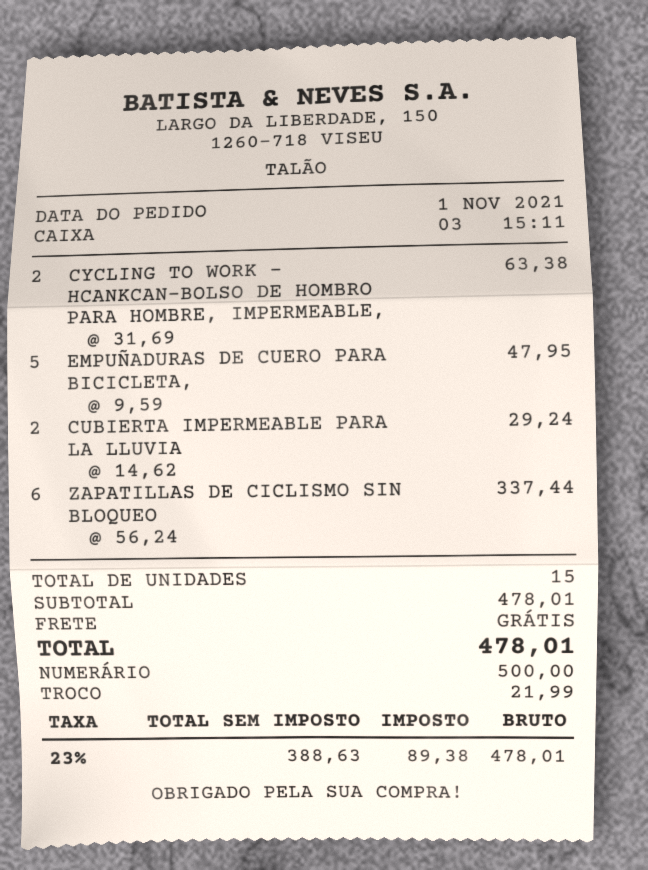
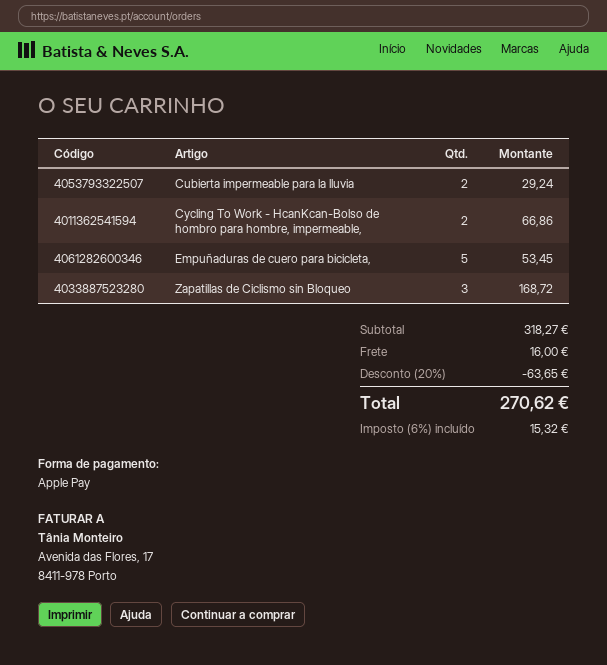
payment method: cash -> Apple Pay
CYCLING TO WORK - HCANKCAN-BOLSO DE HOMBRO PARA HOMBRE, IMPERMEABLE,: 2 for 63.38 -> 2 for 66.86
EMPUÑADURAS DE CUERO PARA BICICLETA,: 5 for 47.95 -> 5 for 53.45
ZAPATILLAS DE CICLISMO SIN BLOQUEO: 6 for 337.44 -> 3 for 168.72
subtotal: 478.01 -> 318.27
discount: none -> 20% = 63.65
shipping: 0.00 -> 16.00
tax: 23% = 89.38 -> 6% = 15.32
total: 478.01 -> 270.62

